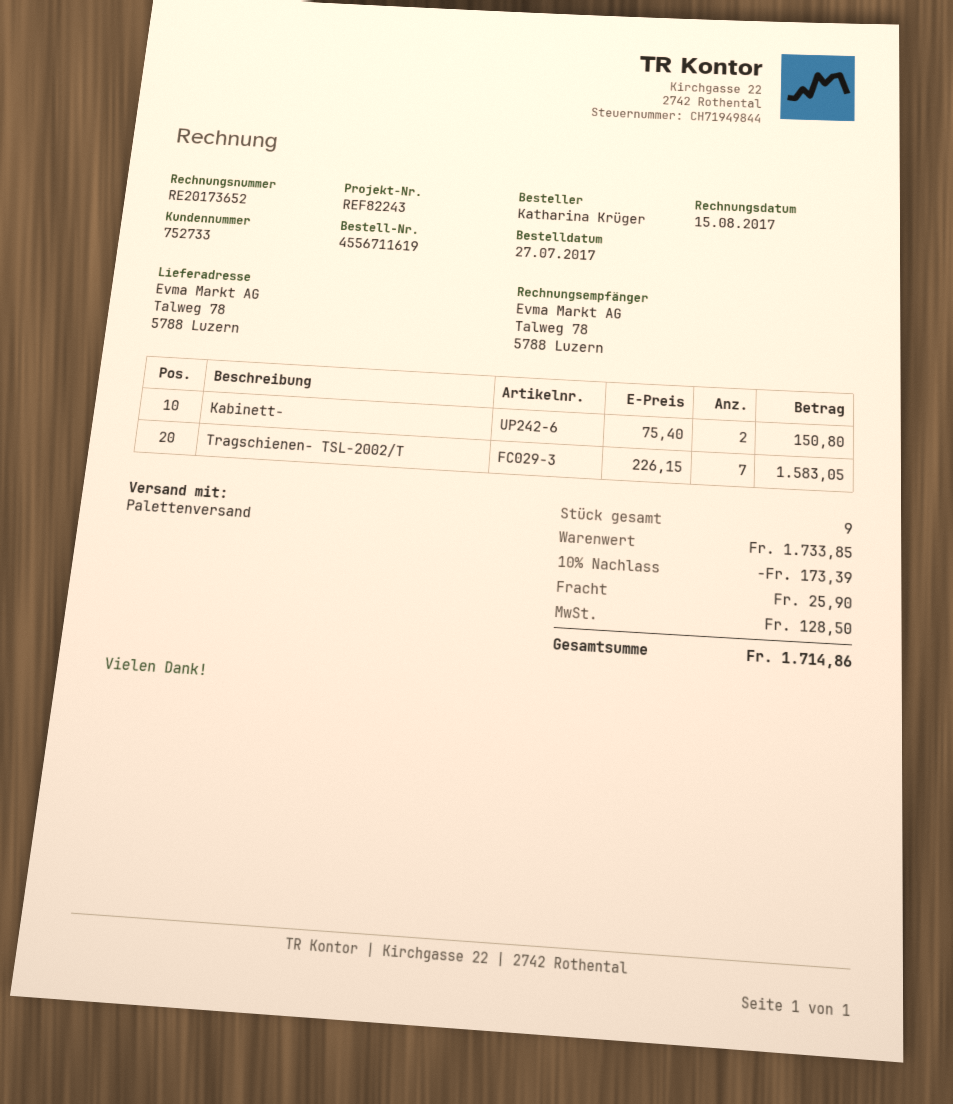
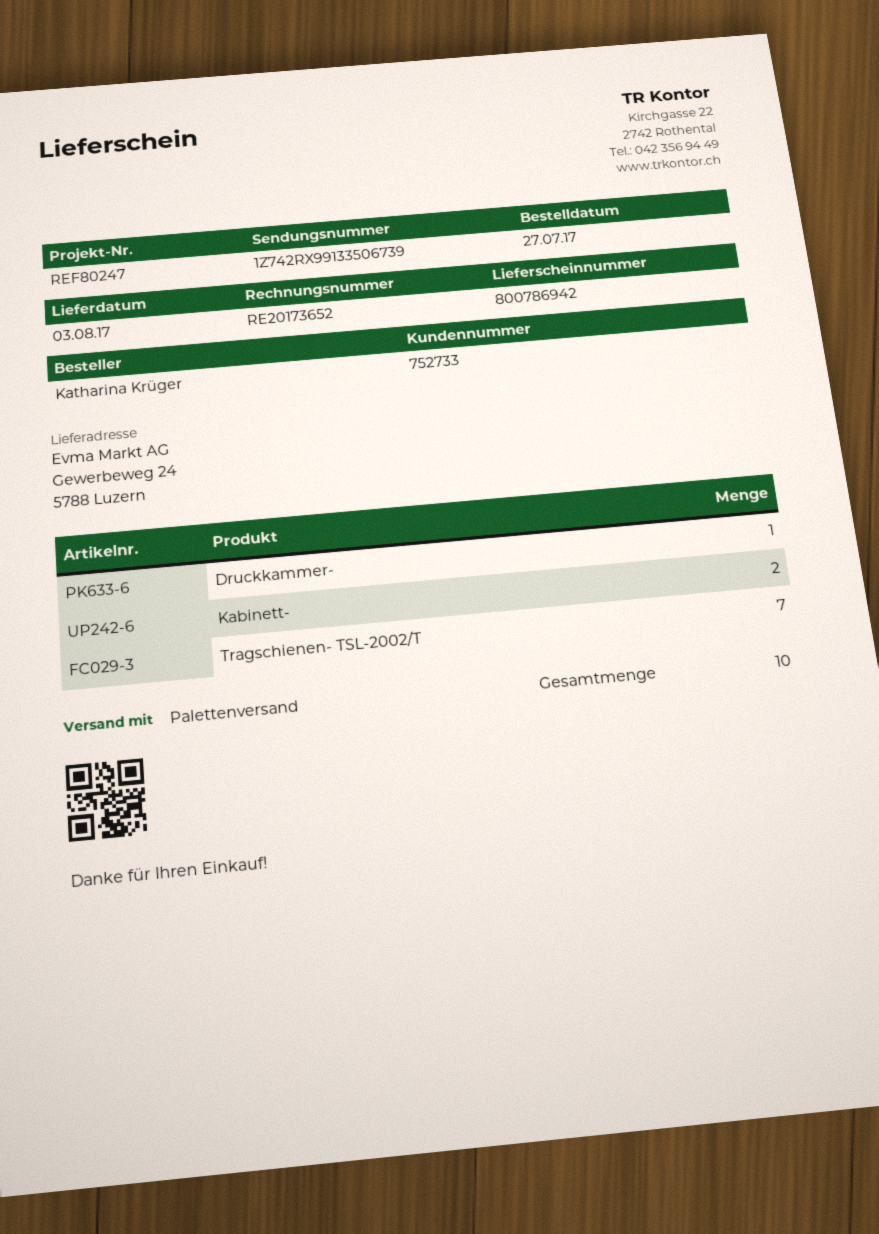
reference: REF82243 -> REF80247
ship to: Talweg 78, 5788 Luzern -> Gewerbeweg 24, 5788 Luzern
Druckkammer-: none -> 1
total quantity: 9 -> 10

